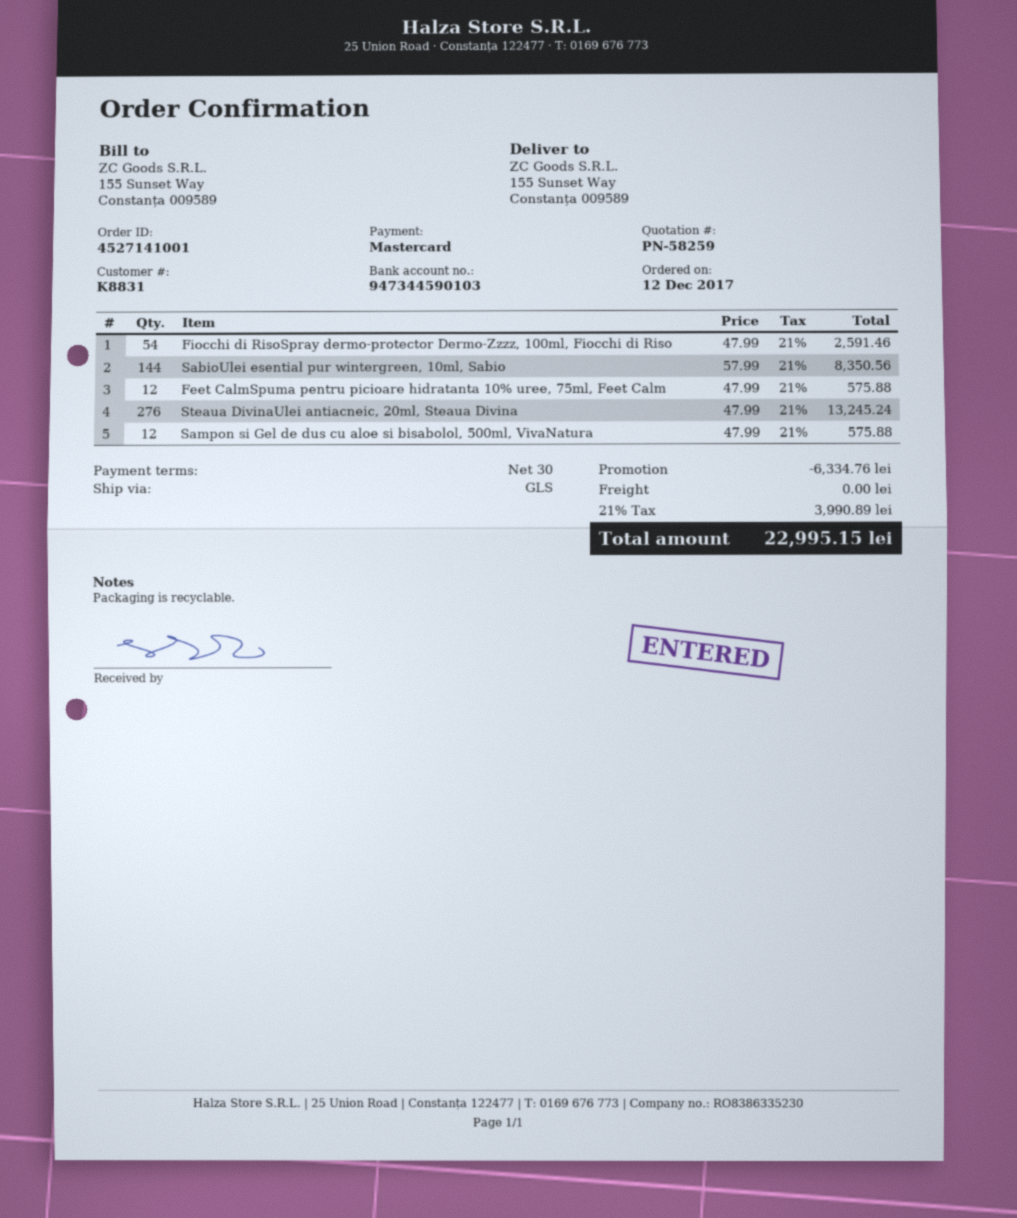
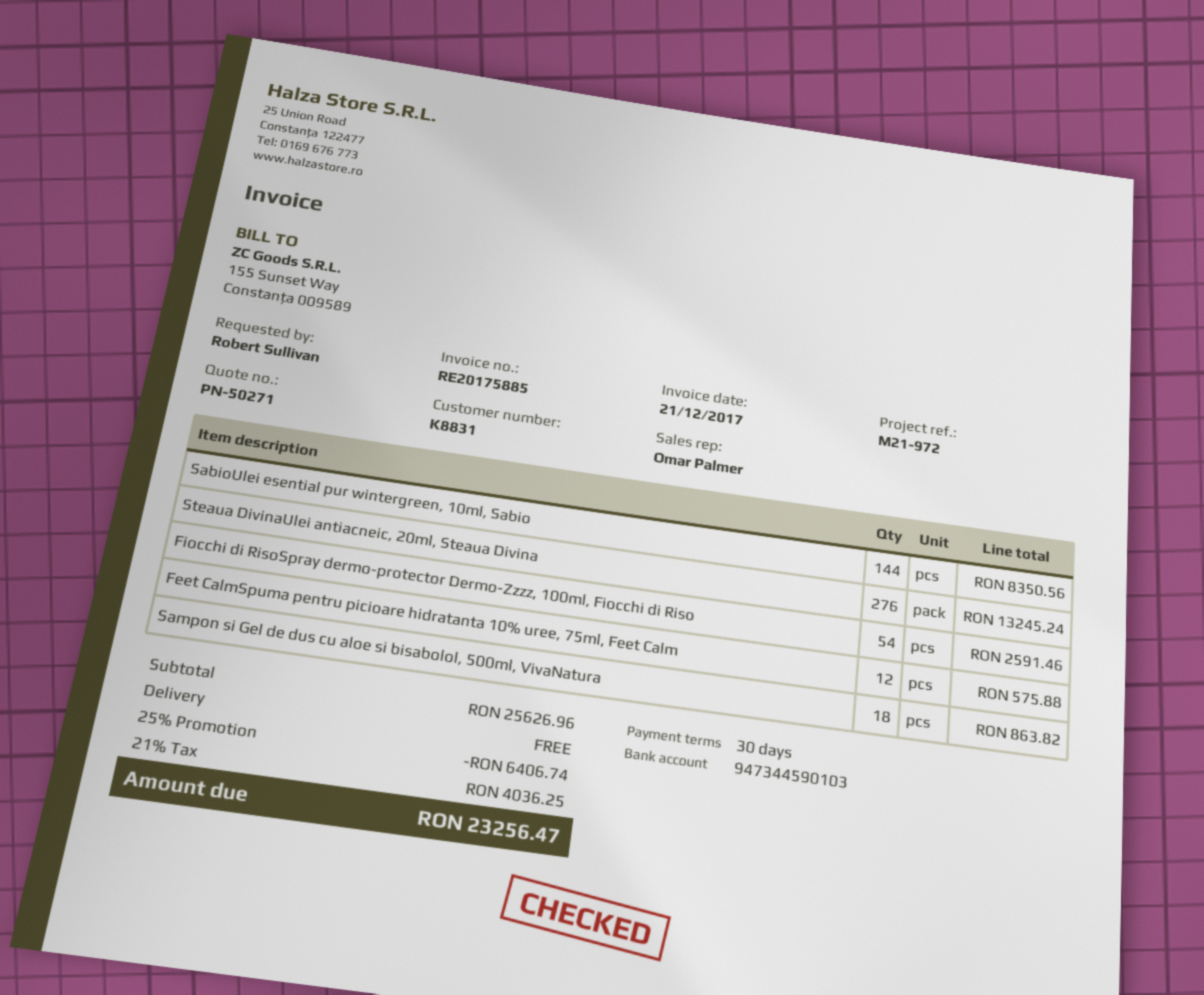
quote number: PN-58259 -> PN-50271
Sampon si Gel de dus cu aloe si bisabolol, 500ml, VivaNatura: 12 for 575.88 -> 18 for 863.82
discount: 6334.76 -> 6406.74
tax: 21% = 3990.89 -> 21% = 4036.25
total: 22995.15 -> 23256.47

